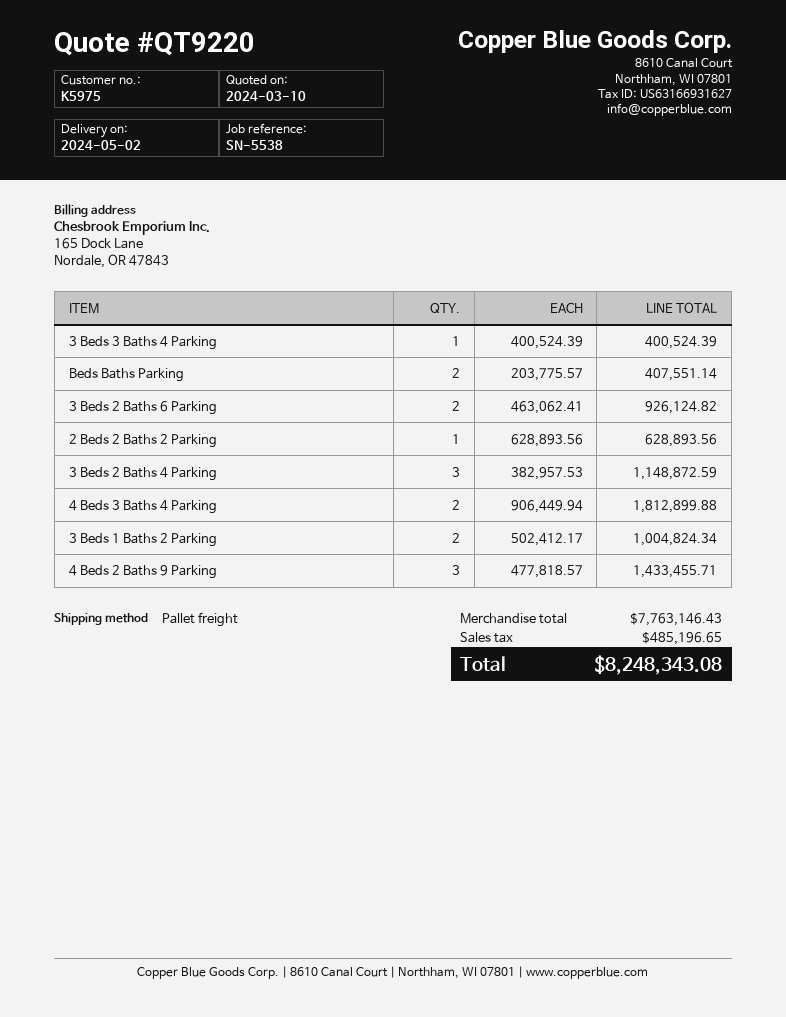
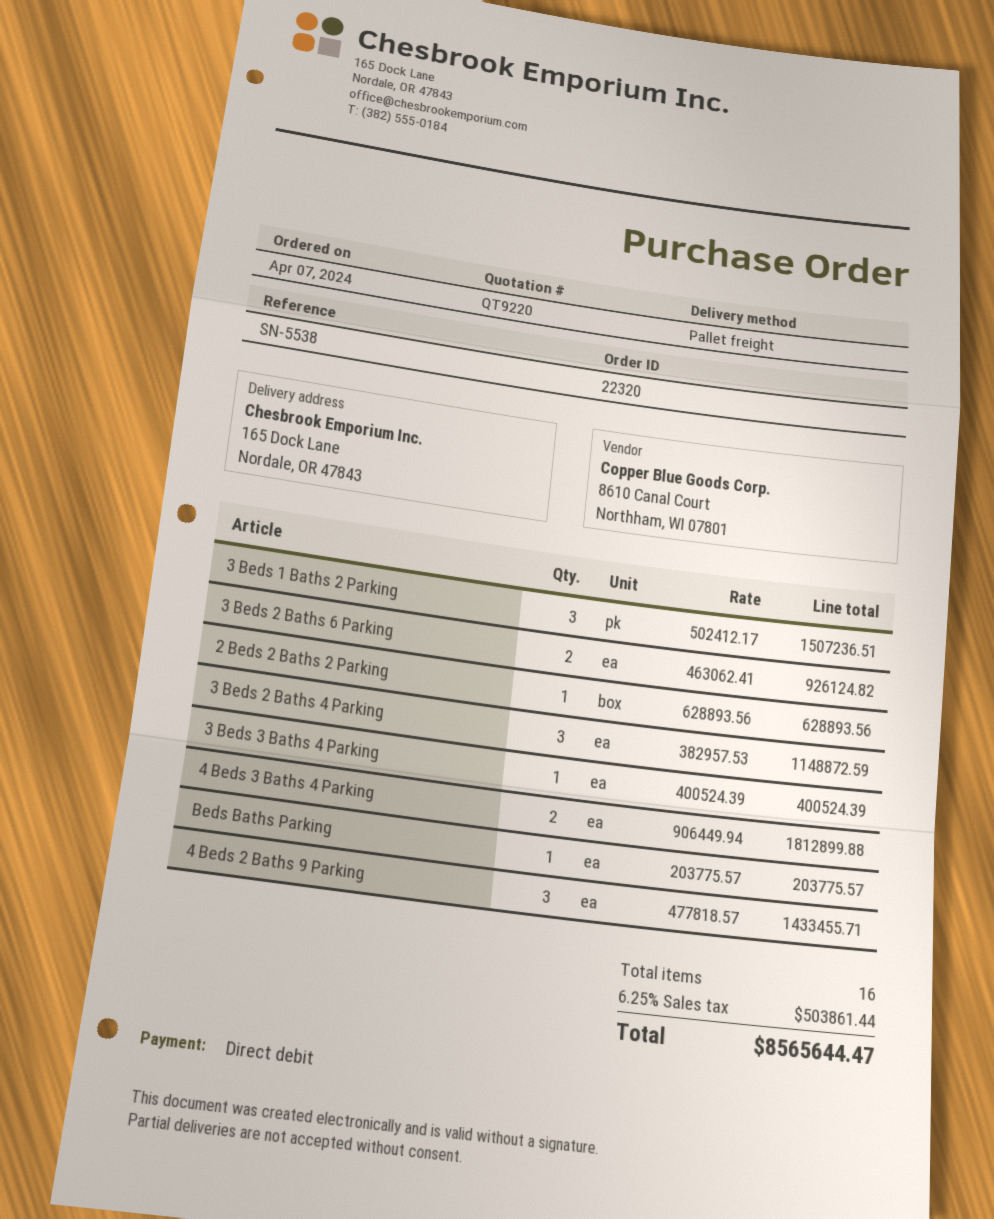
Beds Baths Parking: 2 x 203775.57 = 407551.14 -> 1 x 203775.57 = 203775.57
3 Beds 1 Baths 2 Parking: 2 x 502412.17 = 1004824.34 -> 3 x 502412.17 = 1507236.51
tax: 485196.65 -> 503861.44
total: 8248343.08 -> 8565644.47

